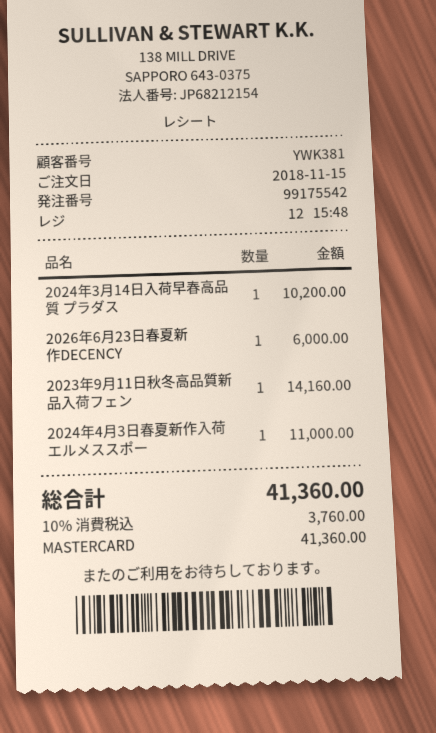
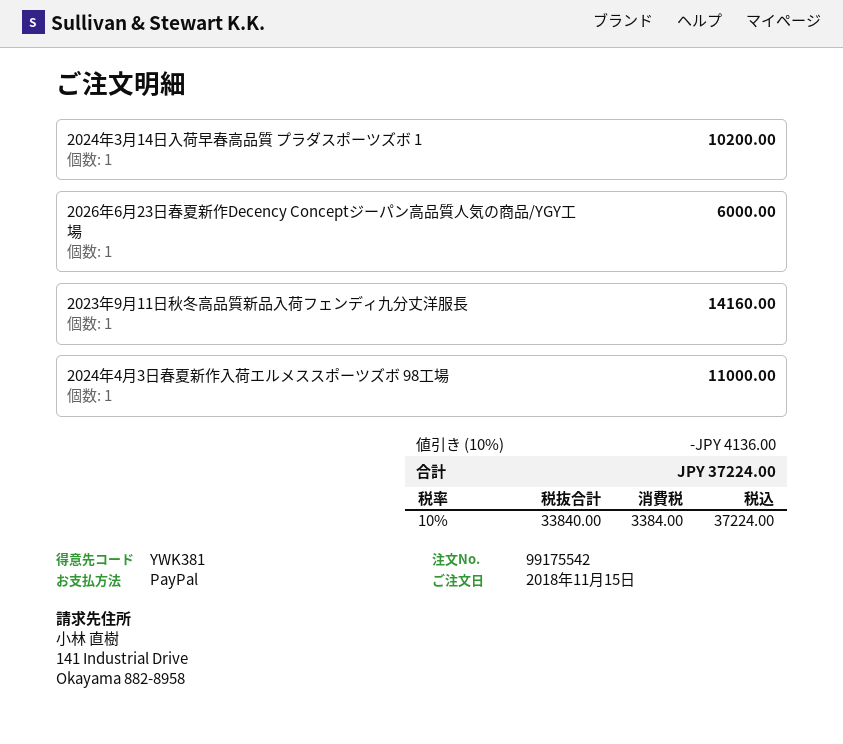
payment method: Mastercard -> PayPal
discount: none -> 10% = 4136.00
tax: 10% = 3760.00 -> 10% = 3384.00
total: 41360.00 -> 37224.00

